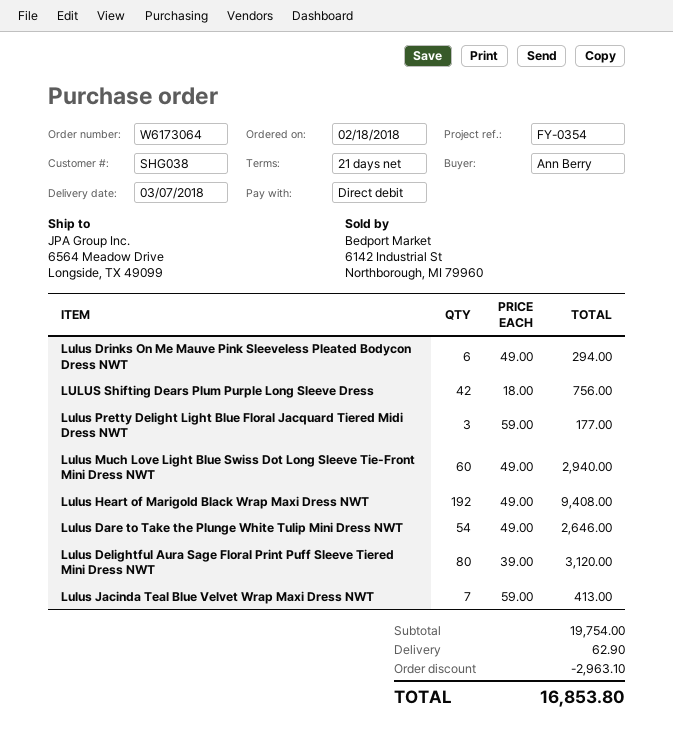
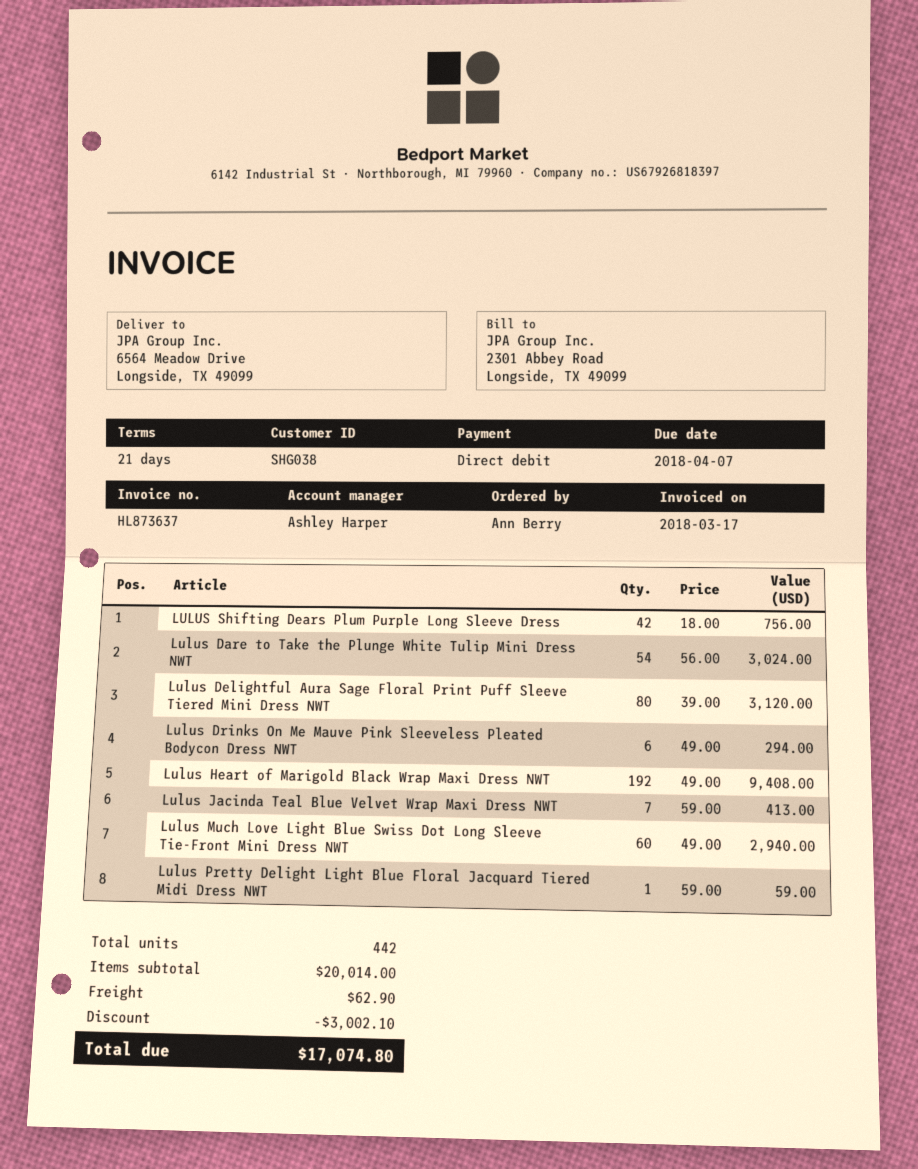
Lulus Pretty Delight Light Blue Floral Jacquard Tiered Midi Dress NWT: 3 x 59.00 = 177.00 -> 1 x 59.00 = 59.00
Lulus Dare to Take the Plunge White Tulip Mini Dress NWT: 54 x 49.00 = 2646.00 -> 54 x 56.00 = 3024.00
subtotal: 19754.00 -> 20014.00
discount: 2963.10 -> 3002.10
total: 16853.80 -> 17074.80

